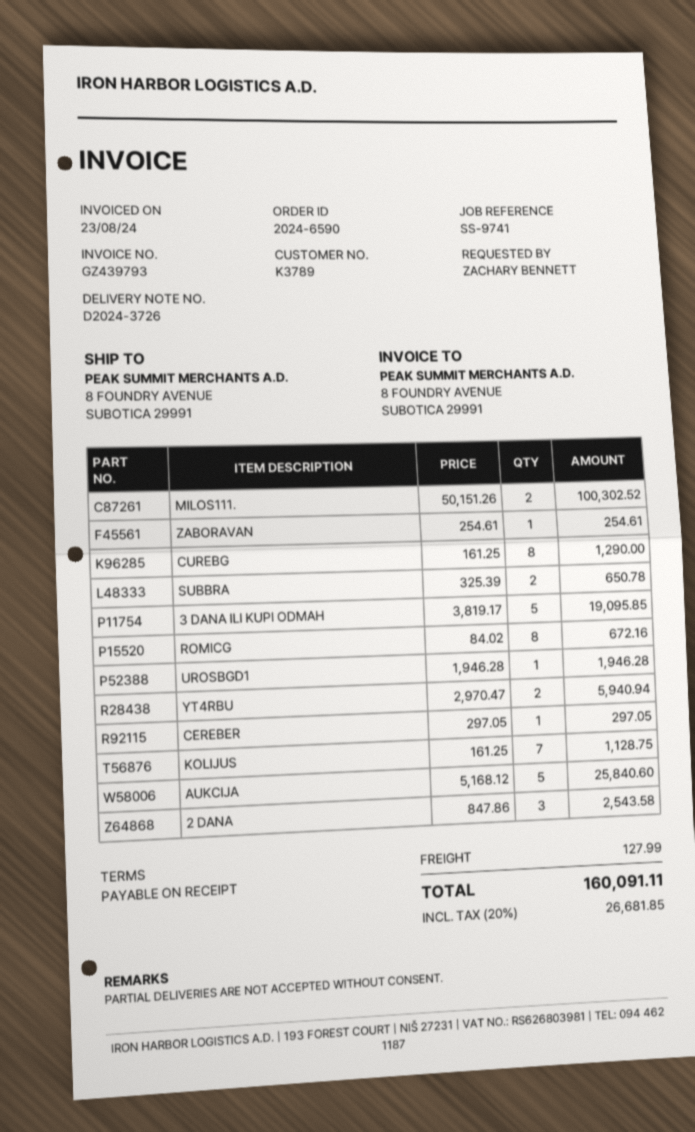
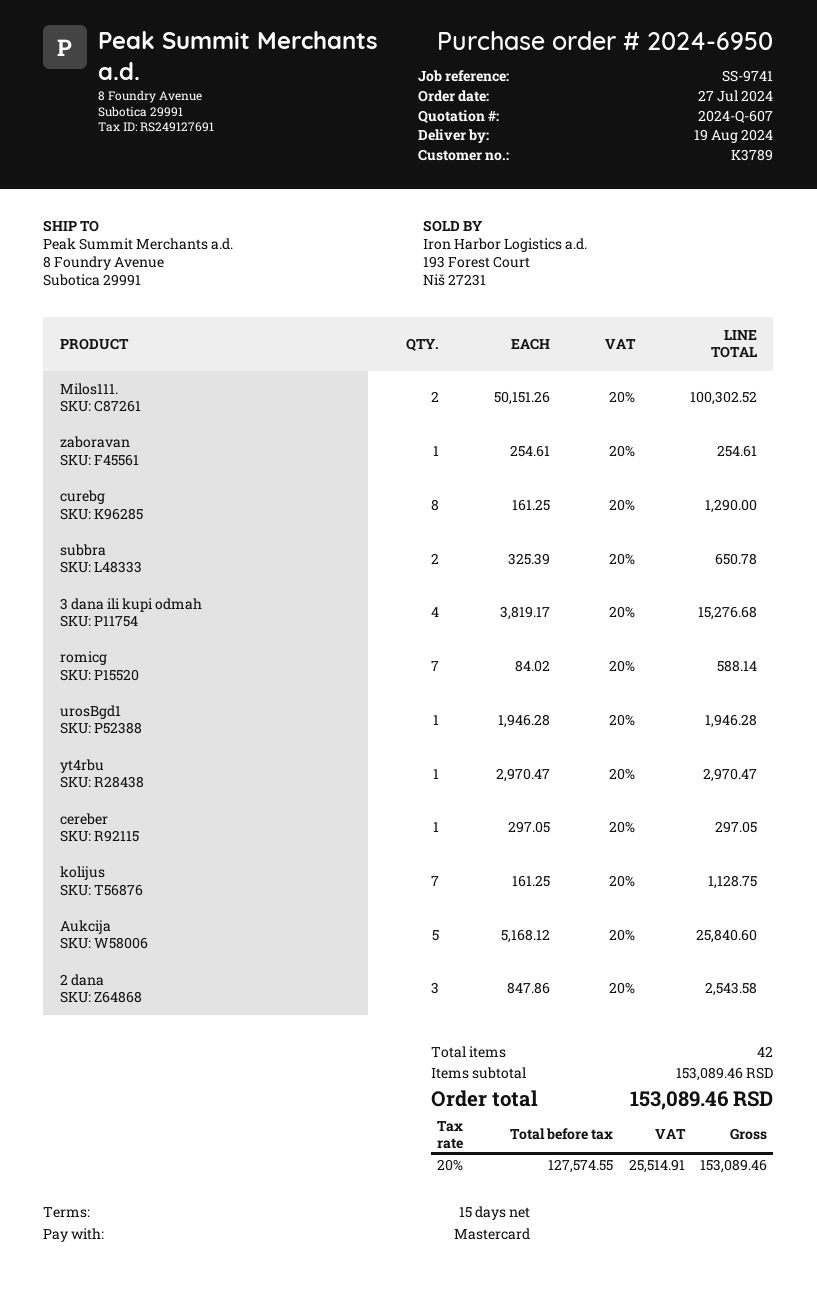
order number: 2024-6590 -> 2024-6950
payment terms: on receipt -> 15 days
3 DANA ILI KUPI ODMAH: 5 x 3819.17 = 19095.85 -> 4 x 3819.17 = 15276.68
ROMICG: 8 x 84.02 = 672.16 -> 7 x 84.02 = 588.14
YT4RBU: 2 x 2970.47 = 5940.94 -> 1 x 2970.47 = 2970.47
shipping: 127.99 -> none
tax: 20% = 26681.85 -> 20% = 25514.91
total: 160091.11 -> 153089.46

